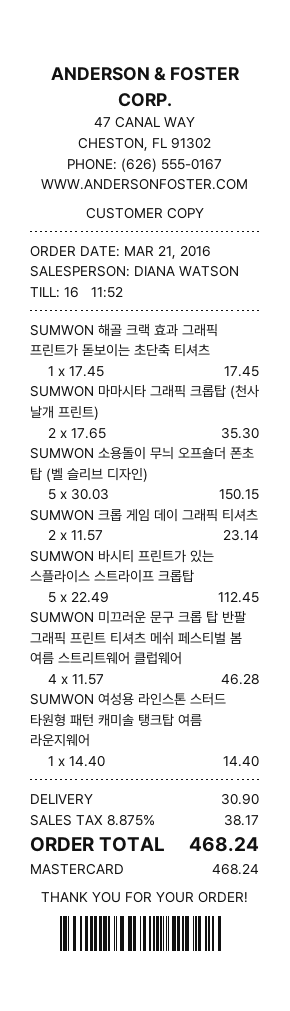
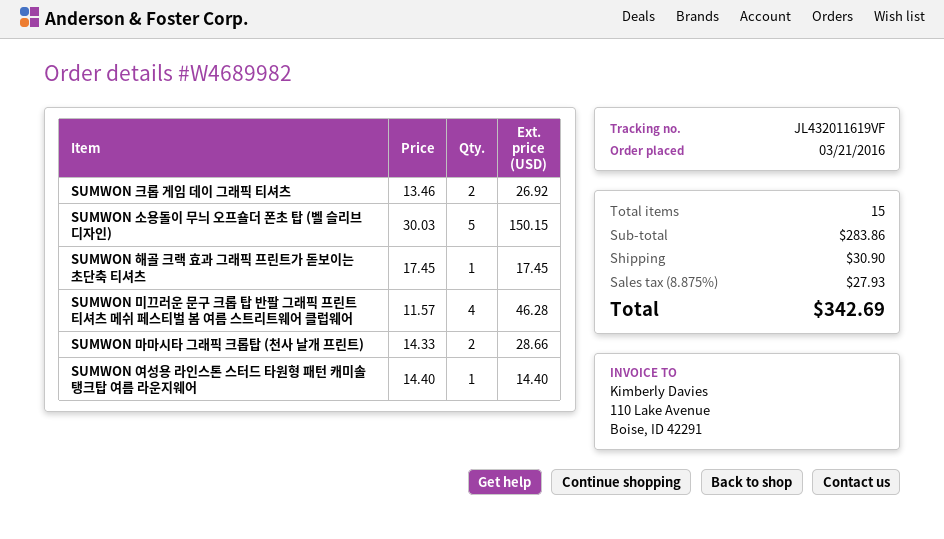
SUMWON 마마시타 그래픽 크롭탑 (천사 날개 프린트): 2 x 17.65 = 35.30 -> 2 x 14.33 = 28.66
SUMWON 크롭 게임 데이 그래픽 티셔츠: 2 x 11.57 = 23.14 -> 2 x 13.46 = 26.92
SUMWON 바시티 프린트가 있는 스플라이스 스트라이프 크롭탑: 5 x 22.49 = 112.45 -> none
tax: 8.875% = 38.17 -> 8.875% = 27.93
total: 468.24 -> 342.69

